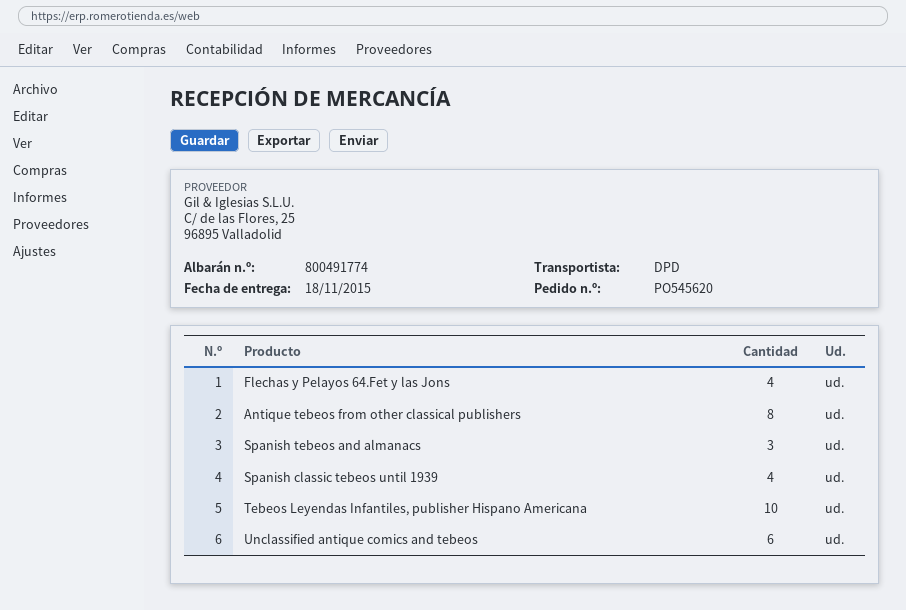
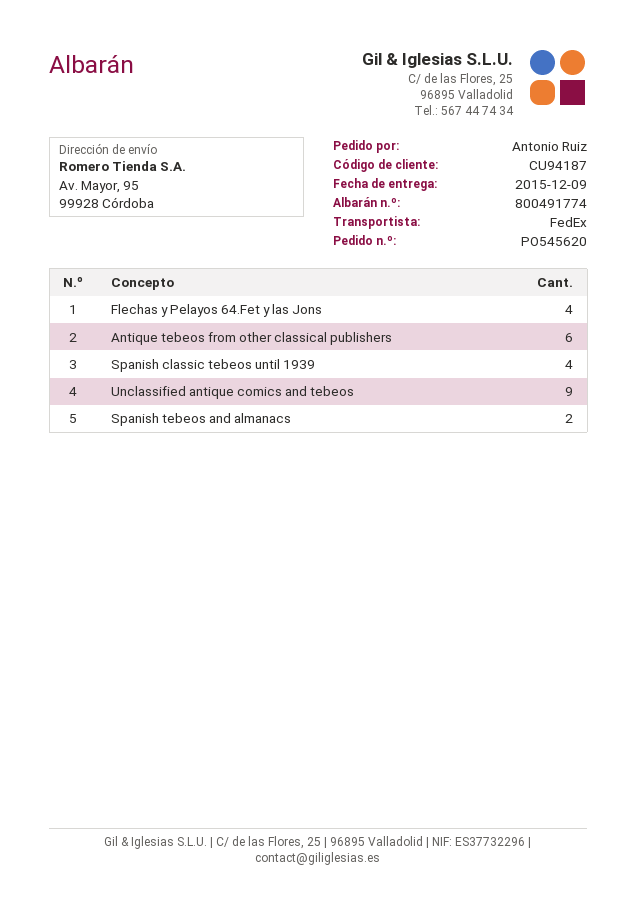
delivery date: 2015-11-18 -> 2015-12-09
shipping method: DPD -> FedEx
Antique tebeos from other classical publishers: 8 -> 6
Spanish tebeos and almanacs: 3 -> 2
Tebeos Leyendas Infantiles, publisher Hispano Americana: 10 -> none
Unclassified antique comics and tebeos: 6 -> 9

